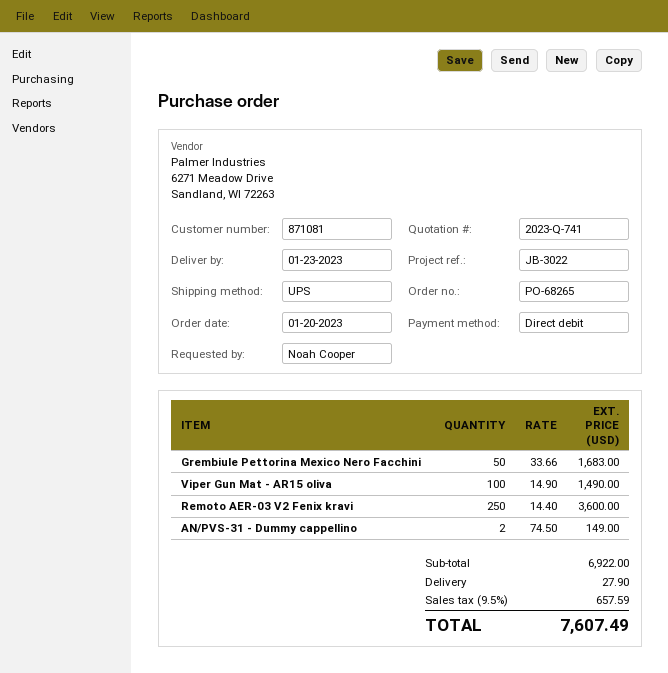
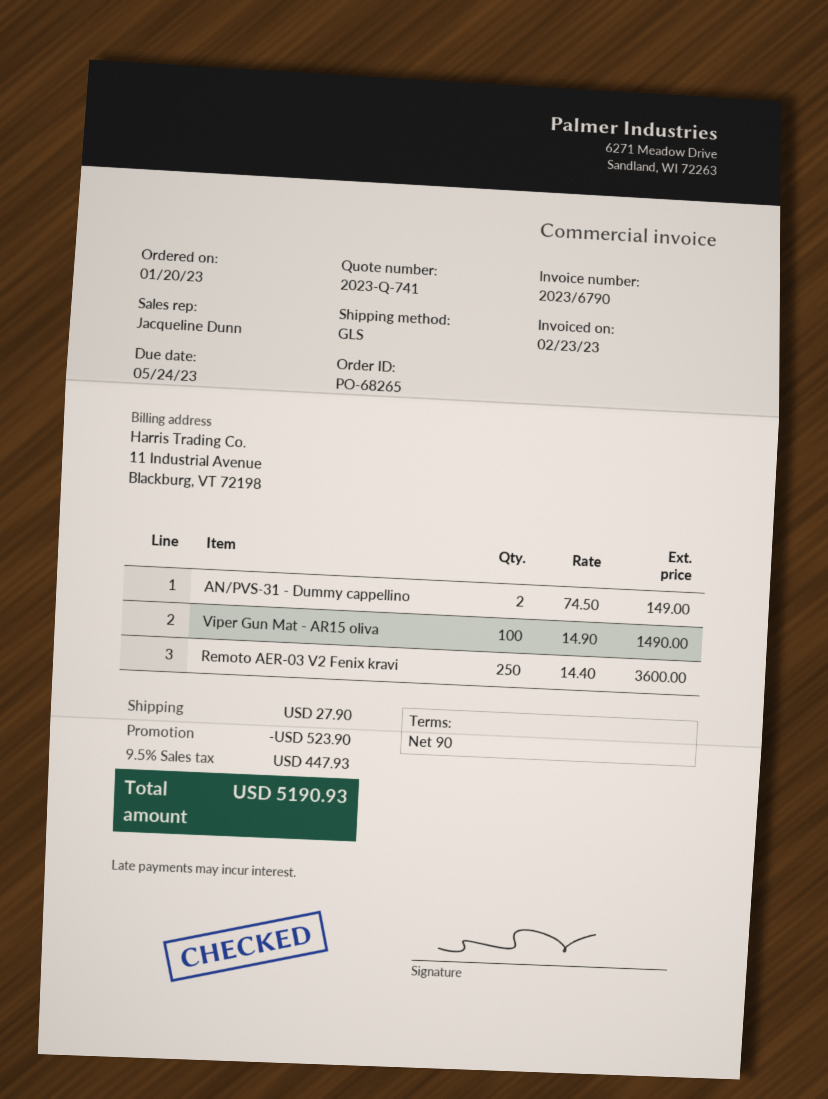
shipping method: UPS -> GLS
Grembiule Pettorina Mexico Nero Facchini: 50 x 33.66 = 1683.00 -> none
discount: none -> 523.90
tax: 9.5% = 657.59 -> 9.5% = 447.93
total: 7607.49 -> 5190.93

